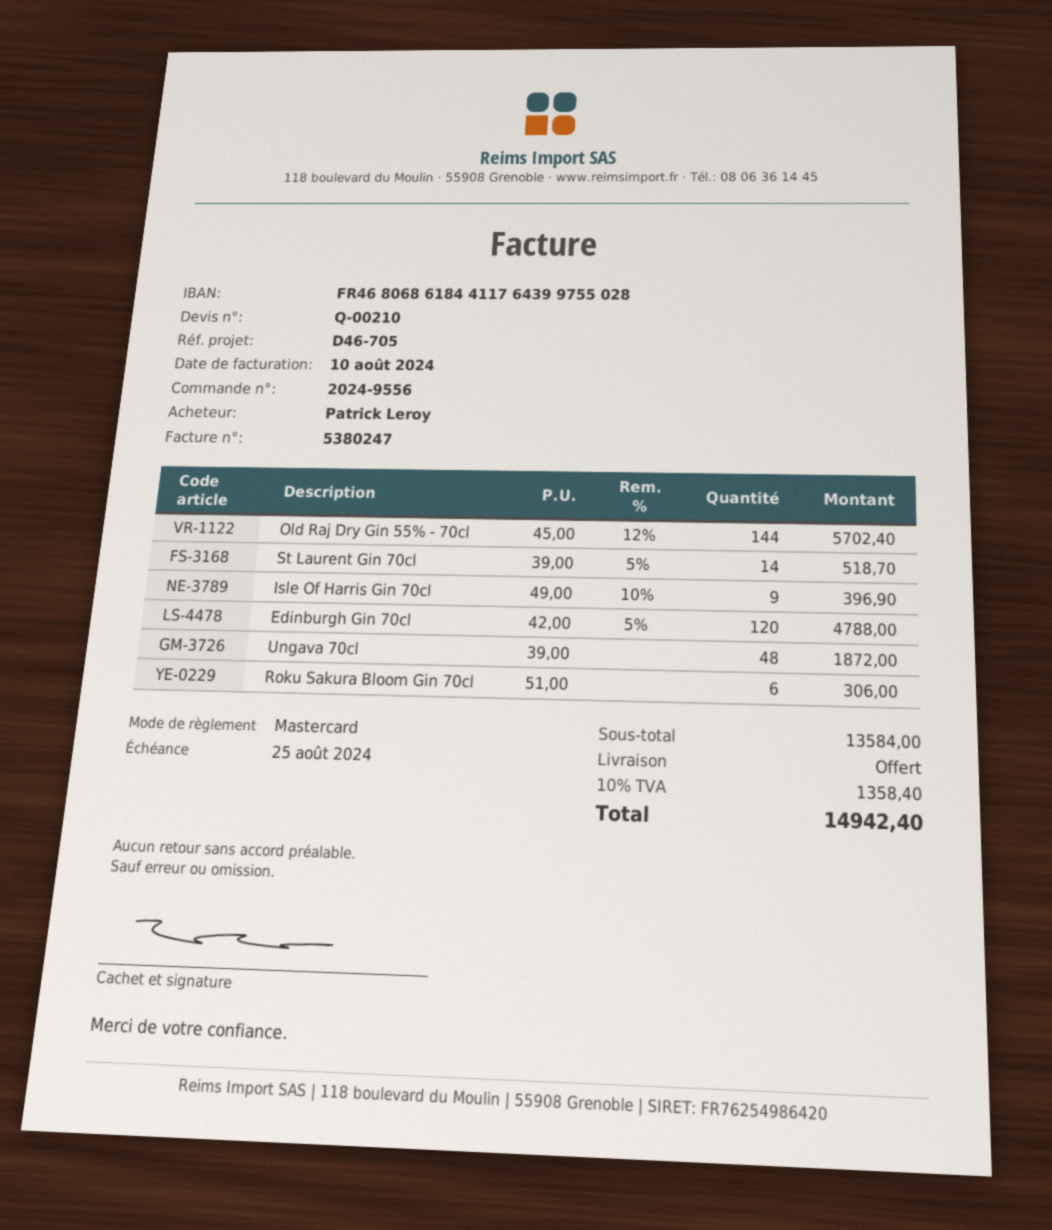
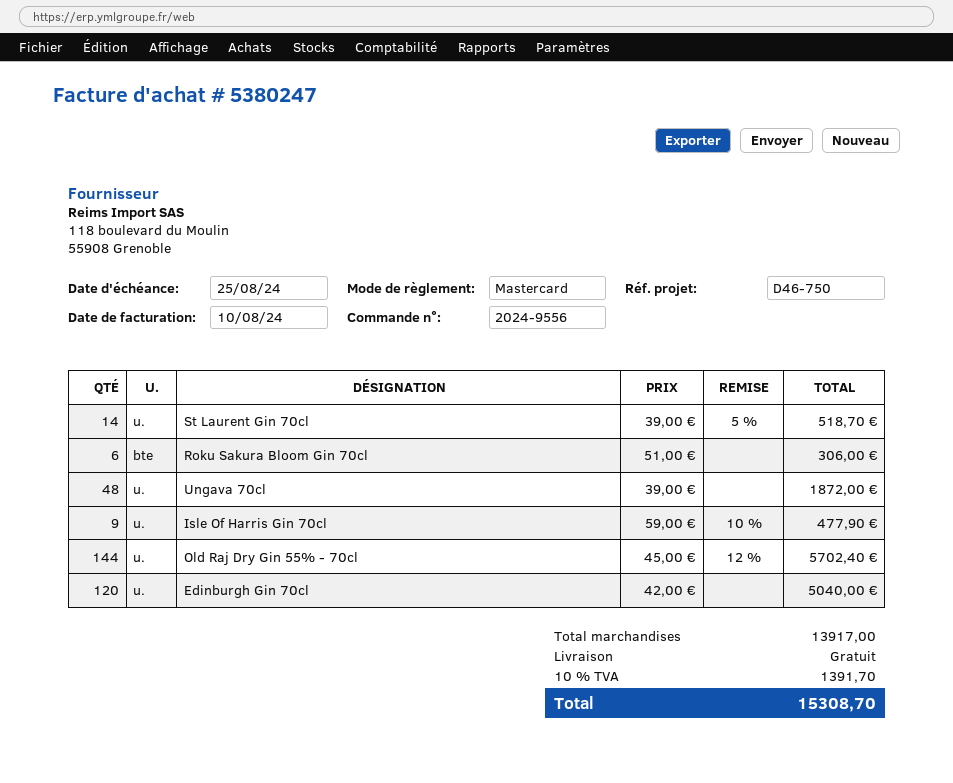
reference: D46-705 -> D46-750
Isle Of Harris Gin 70cl: 9 x 49.00 - 10% = 396.90 -> 9 x 59.00 - 10% = 477.90
Edinburgh Gin 70cl: 120 x 42.00 - 5% = 4788.00 -> 120 x 42.00 = 5040.00
subtotal: 13584.00 -> 13917.00
tax: 10% = 1358.40 -> 10% = 1391.70
total: 14942.40 -> 15308.70

